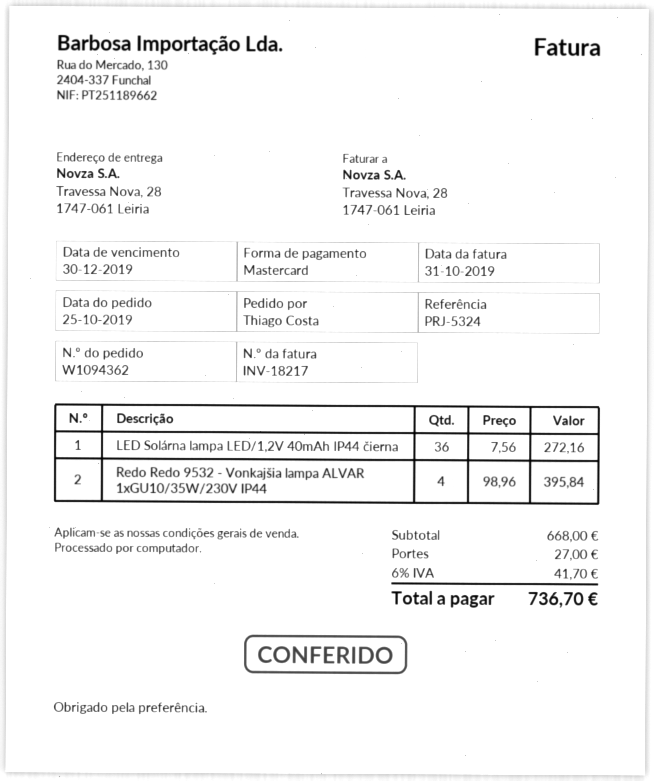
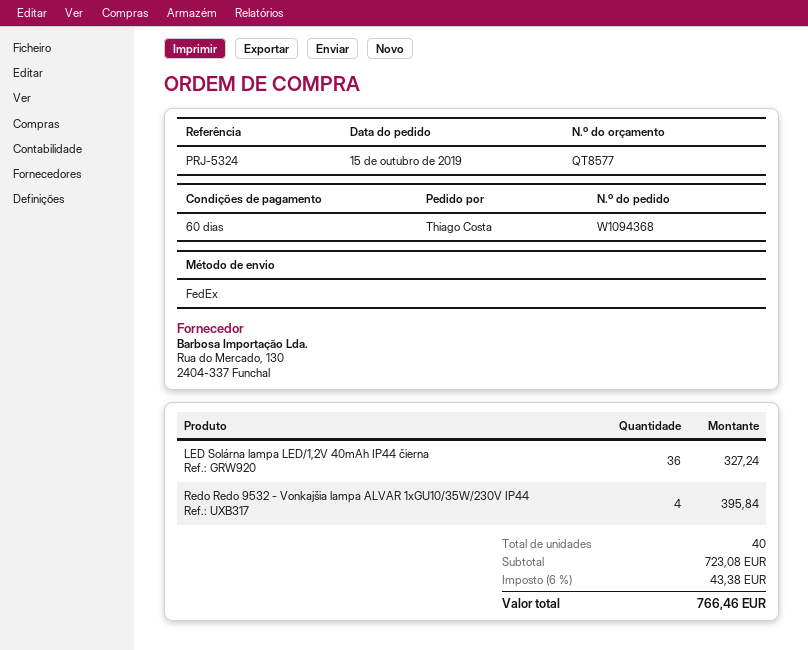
order number: W1094362 -> W1094368
order date: 2019-10-25 -> 2019-10-15
LED Solárna lampa LED/1,2V 40mAh IP44 čierna: 36 for 272.16 -> 36 for 327.24
subtotal: 668.00 -> 723.08
shipping: 27.00 -> none
tax: 6% = 41.70 -> 6% = 43.38
total: 736.70 -> 766.46

